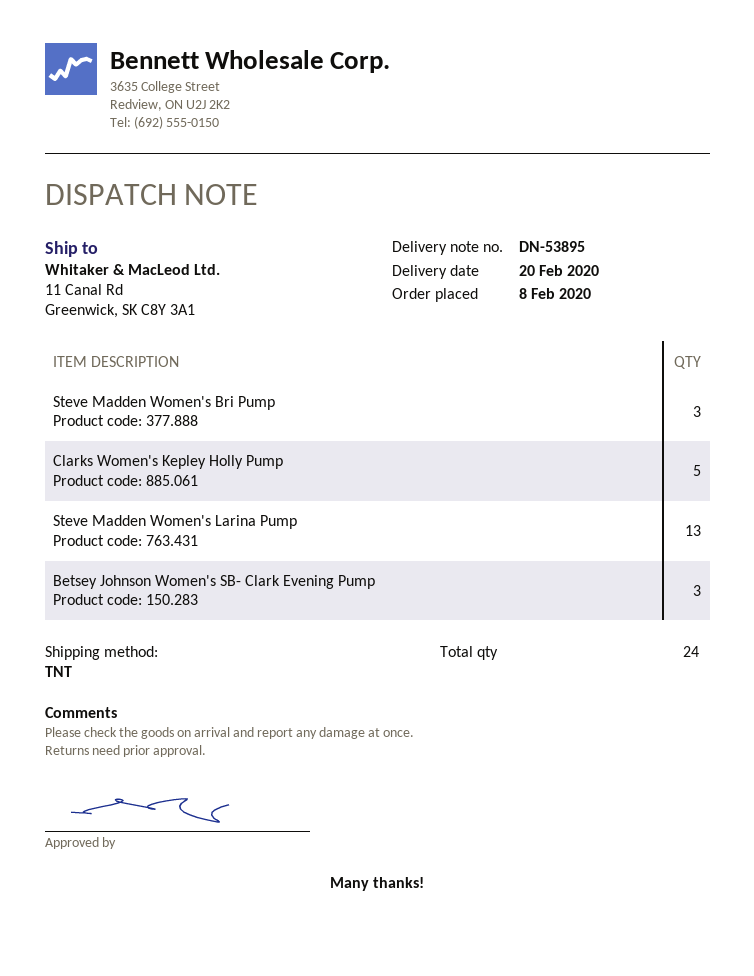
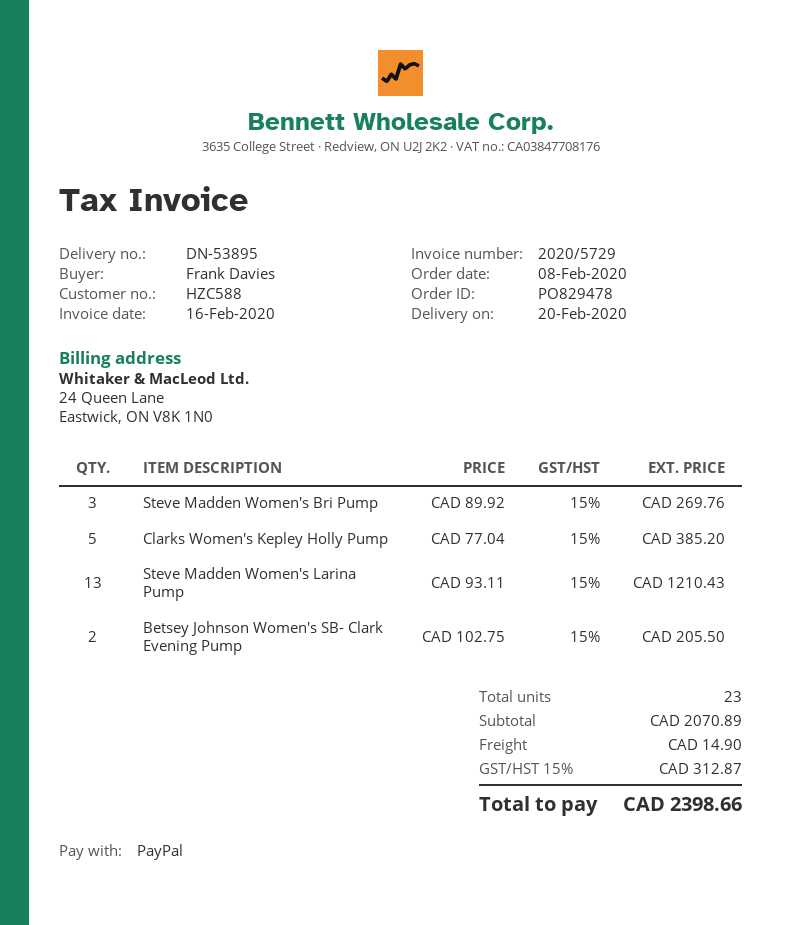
Betsey Johnson Women's SB- Clark Evening Pump: 3 -> 2
total quantity: 24 -> 23

